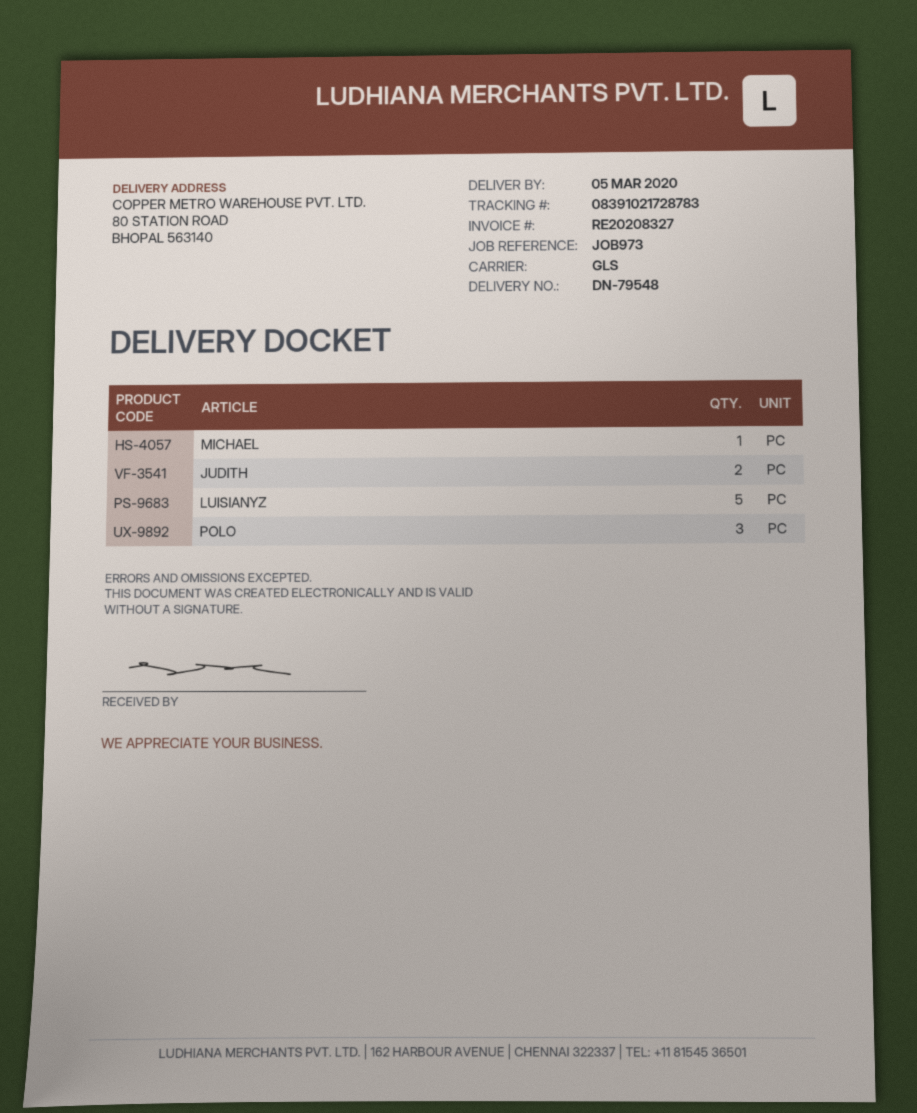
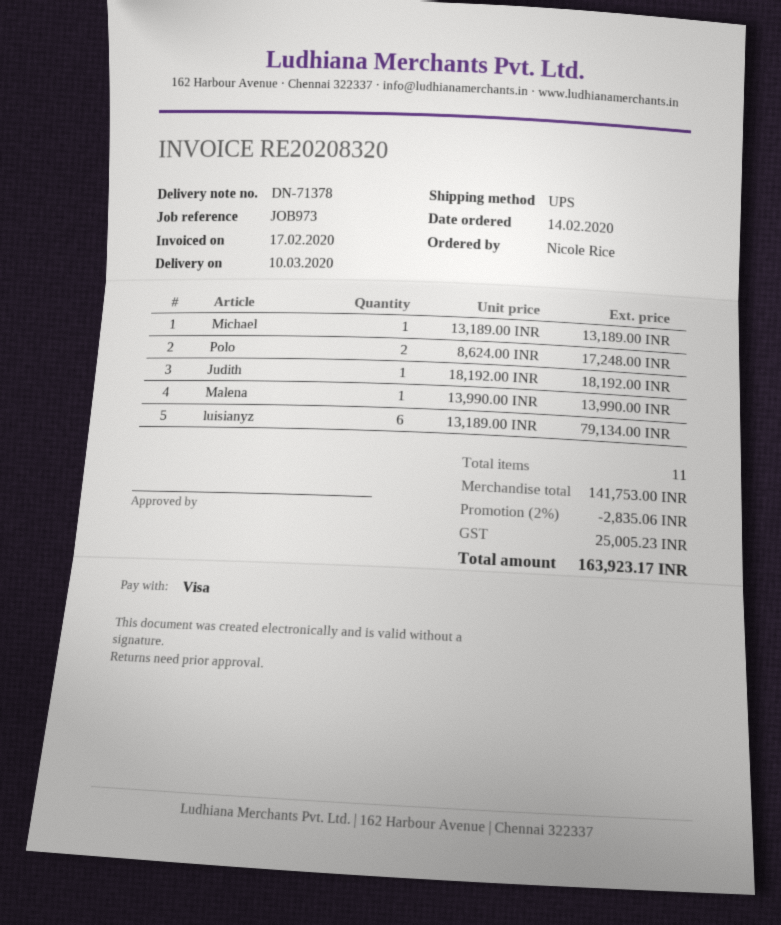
delivery note number: DN-79548 -> DN-71378
delivery date: 2020-03-05 -> 2020-03-10
invoice number: RE20208327 -> RE20208320
shipping method: GLS -> UPS
JUDITH: 2 -> 1
LUISIANYZ: 5 -> 6
POLO: 3 -> 2
Malena: none -> 1

